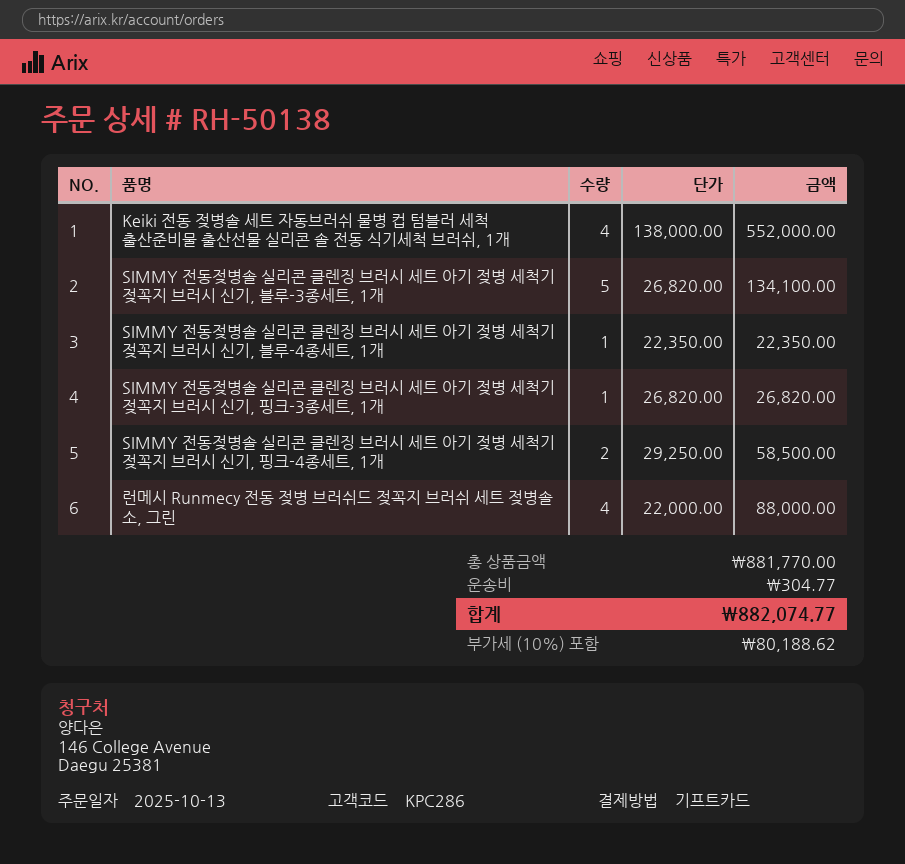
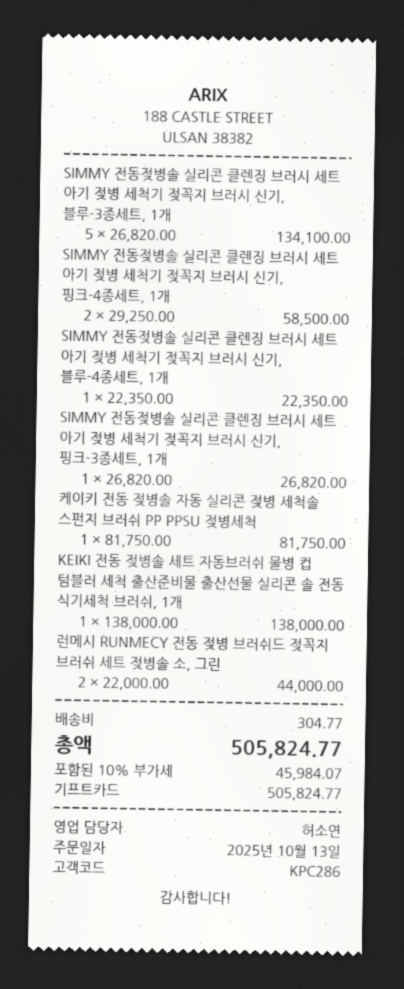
Keiki 전동 젖병솔 세트 자동브러쉬 물병 컵 텀블러 세척 출산준비물 출산선물 실리콘 솔 전동 식기세척 브러쉬, 1개: 4 x 138000.00 = 552000.00 -> 1 x 138000.00 = 138000.00
런메시 Runmecy 전동 젖병 브러쉬드 젖꼭지 브러쉬 세트 젖병솔 소, 그린: 4 x 22000.00 = 88000.00 -> 2 x 22000.00 = 44000.00
케이키 전동 젖병솔 자동 실리콘 젖병 세척솔 스펀지 브러쉬 PP PPSU 젖병세척: none -> 1 x 81750.00 = 81750.00
tax: 10% = 80188.62 -> 10% = 45984.07
total: 882074.77 -> 505824.77

